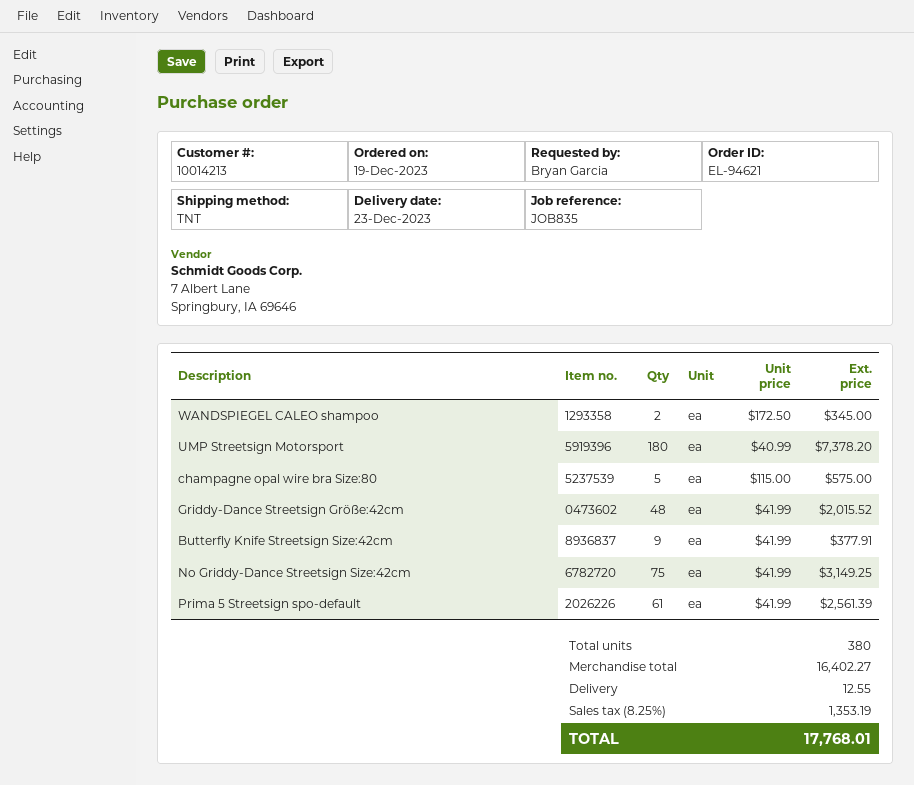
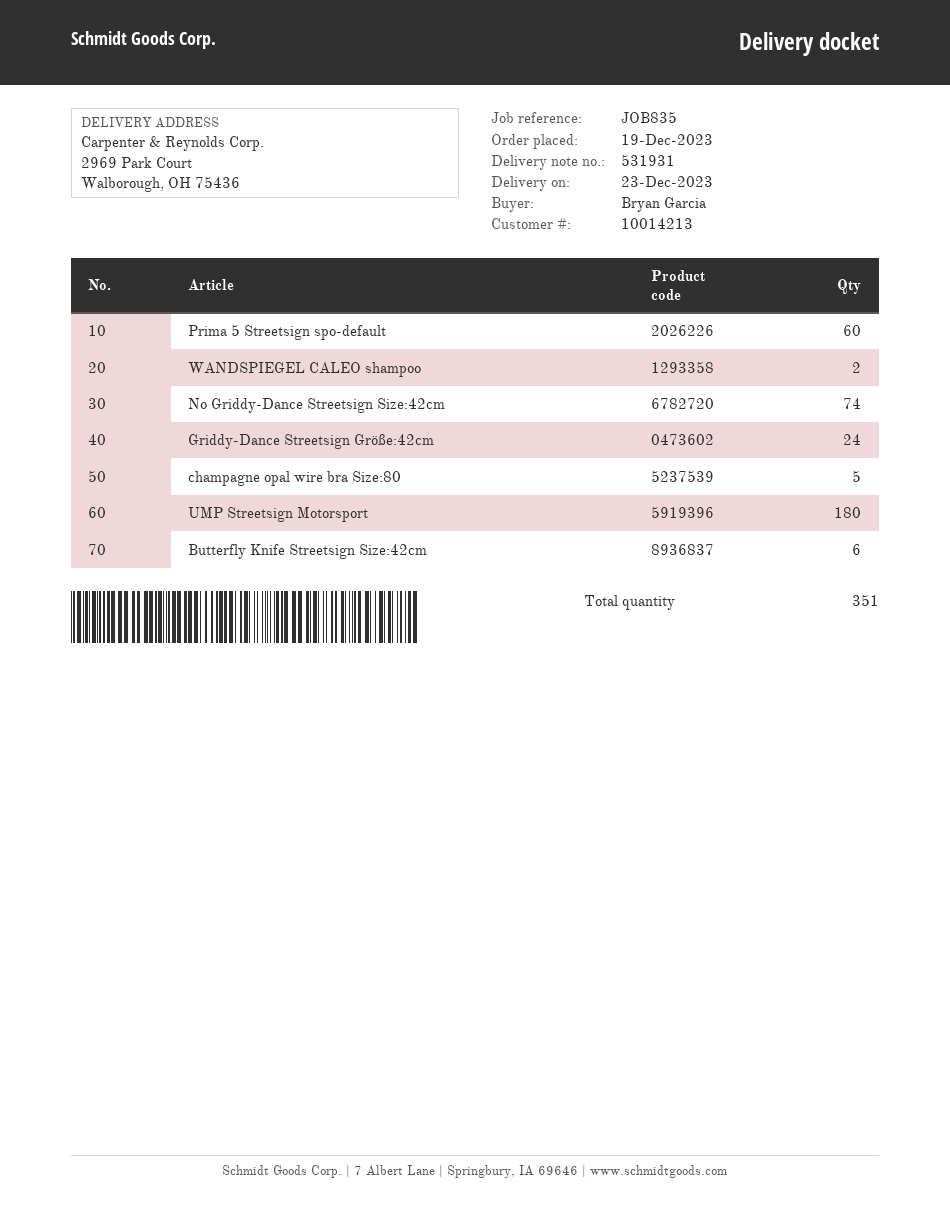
Griddy-Dance Streetsign Größe:42cm: 48 -> 24
Butterfly Knife Streetsign Size:42cm: 9 -> 6
No Griddy-Dance Streetsign Size:42cm: 75 -> 74
Prima 5 Streetsign spo-default: 61 -> 60
total quantity: 380 -> 351

